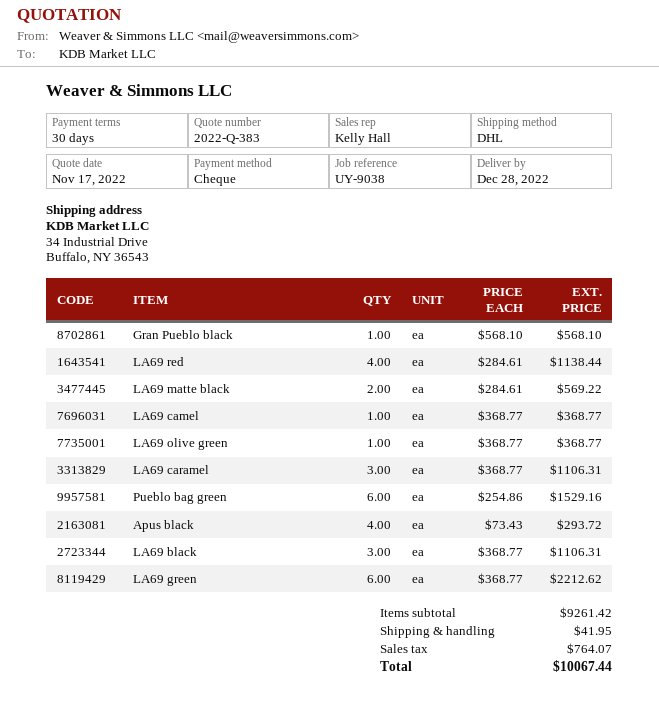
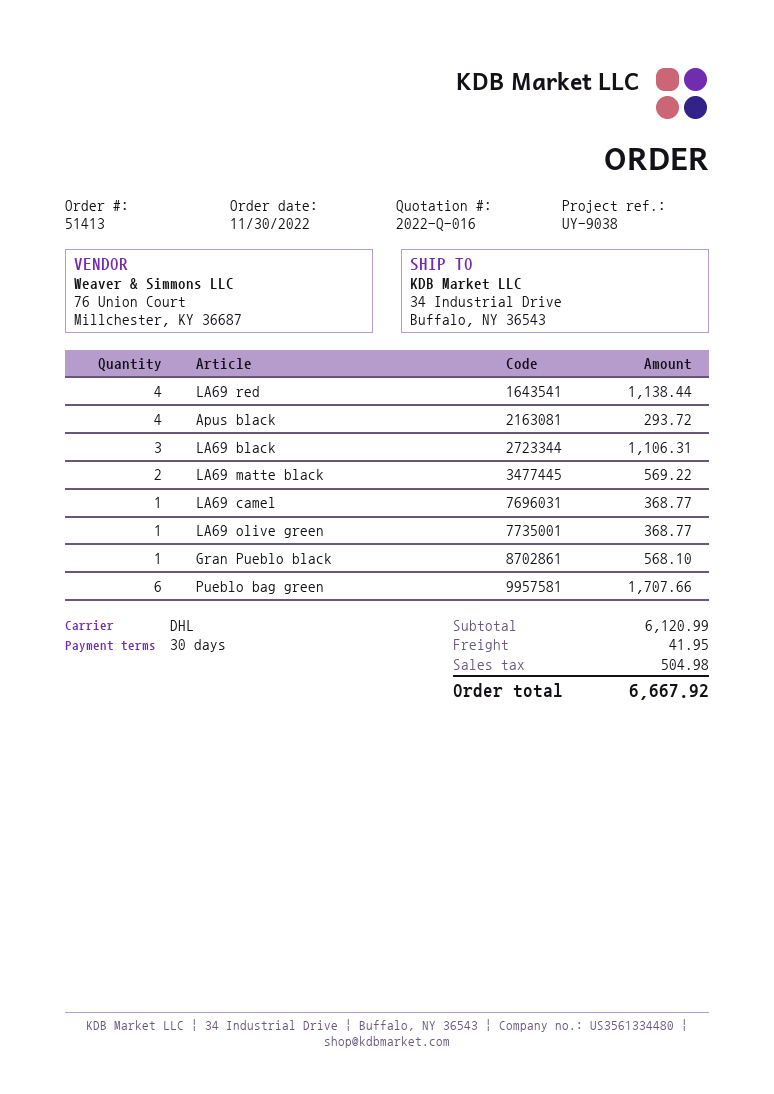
quote number: 2022-Q-383 -> 2022-Q-016
LA69 caramel: 3 for 1106.31 -> none
Pueblo bag green: 6 for 1529.16 -> 6 for 1707.66
LA69 green: 6 for 2212.62 -> none
subtotal: 9261.42 -> 6120.99
tax: 764.07 -> 504.98
total: 10067.44 -> 6667.92

